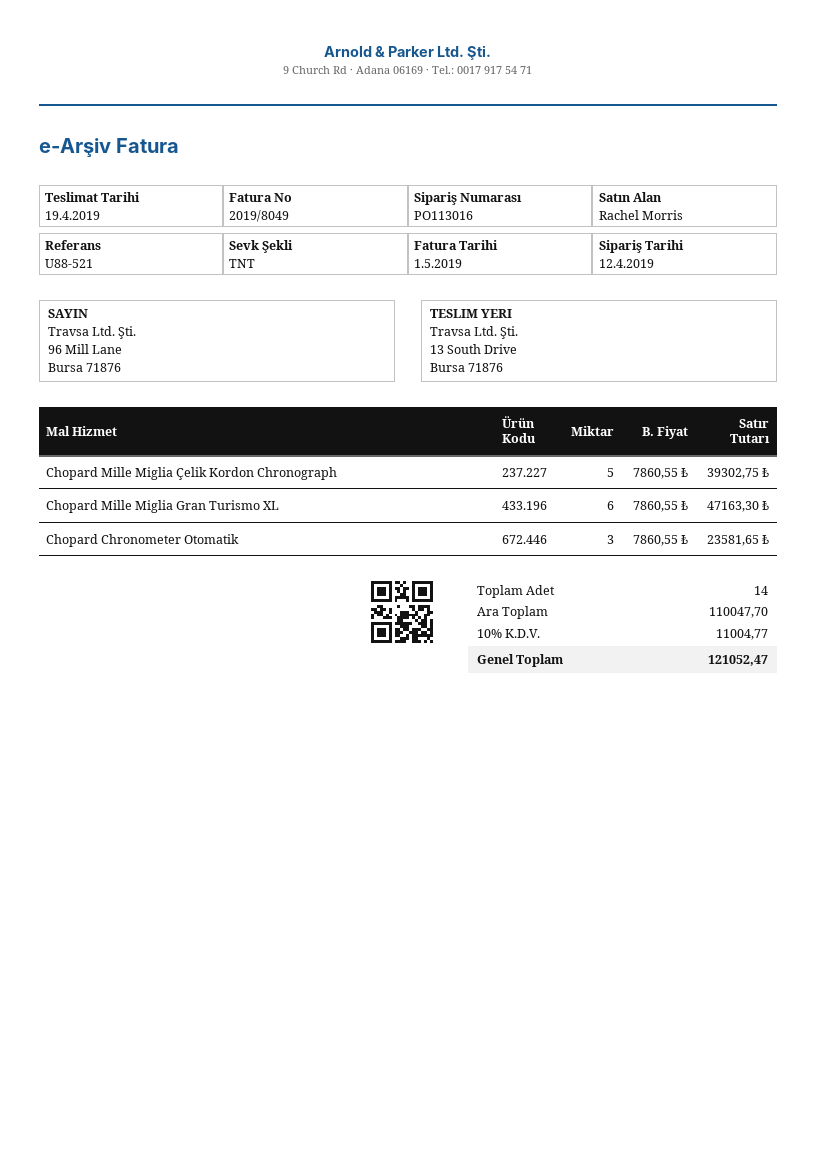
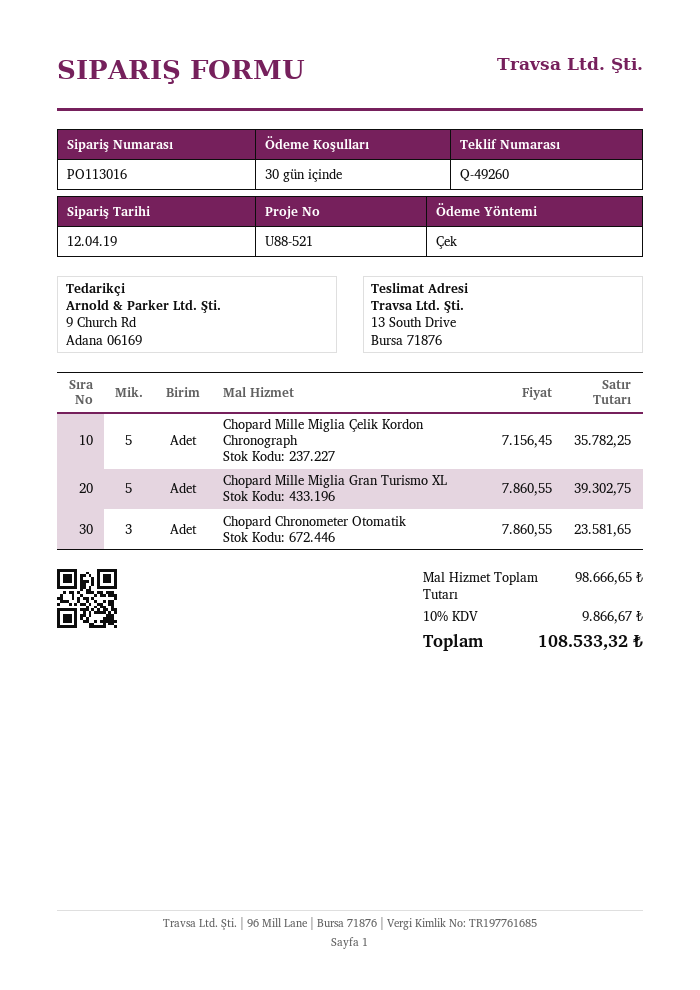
Chopard Mille Miglia Çelik Kordon Chronograph: 5 x 7860.55 = 39302.75 -> 5 x 7156.45 = 35782.25
Chopard Mille Miglia Gran Turismo XL: 6 x 7860.55 = 47163.30 -> 5 x 7860.55 = 39302.75
subtotal: 110047.70 -> 98666.65
tax: 10% = 11004.77 -> 10% = 9866.67
total: 121052.47 -> 108533.32

